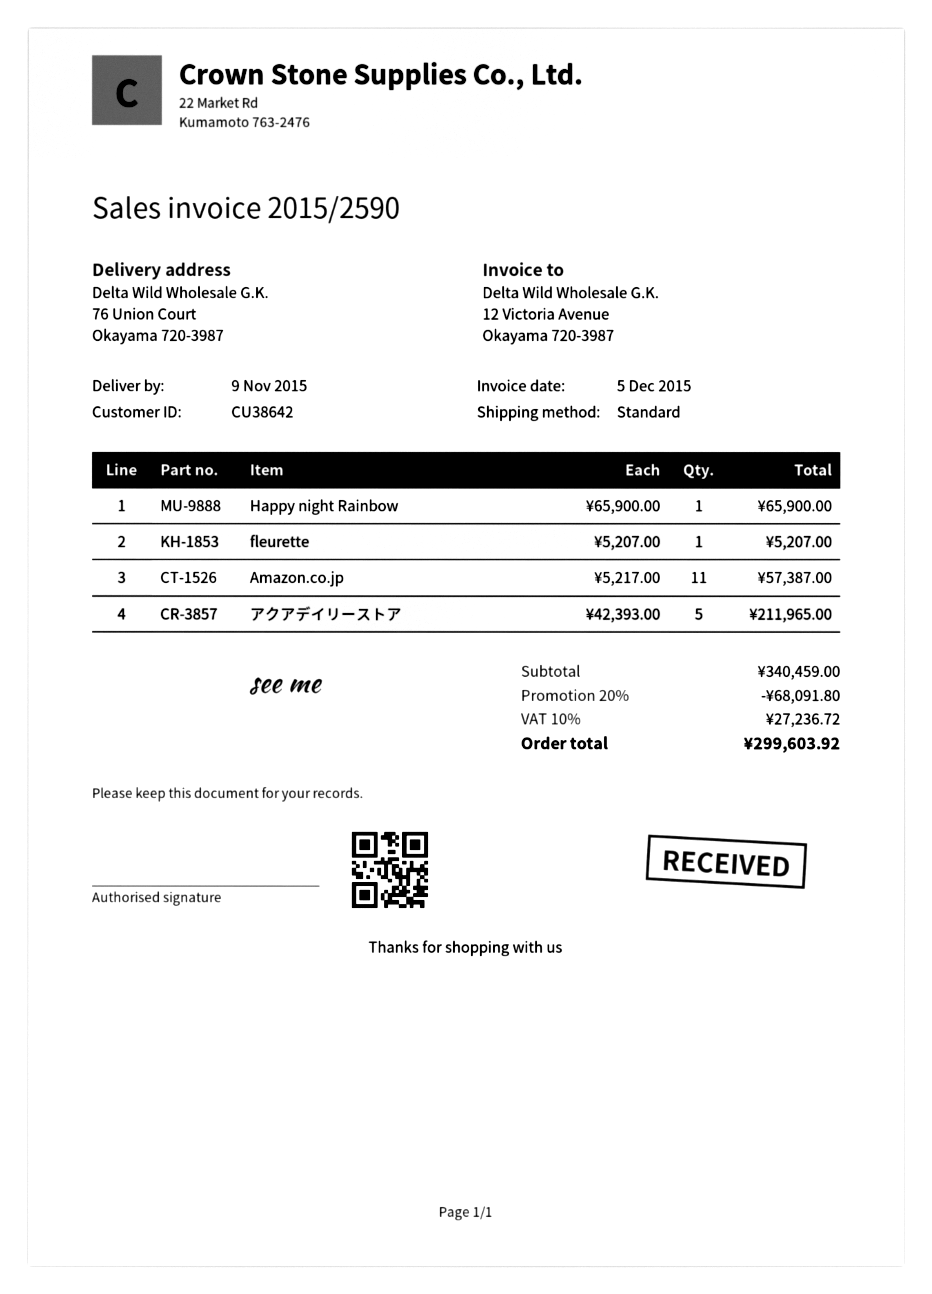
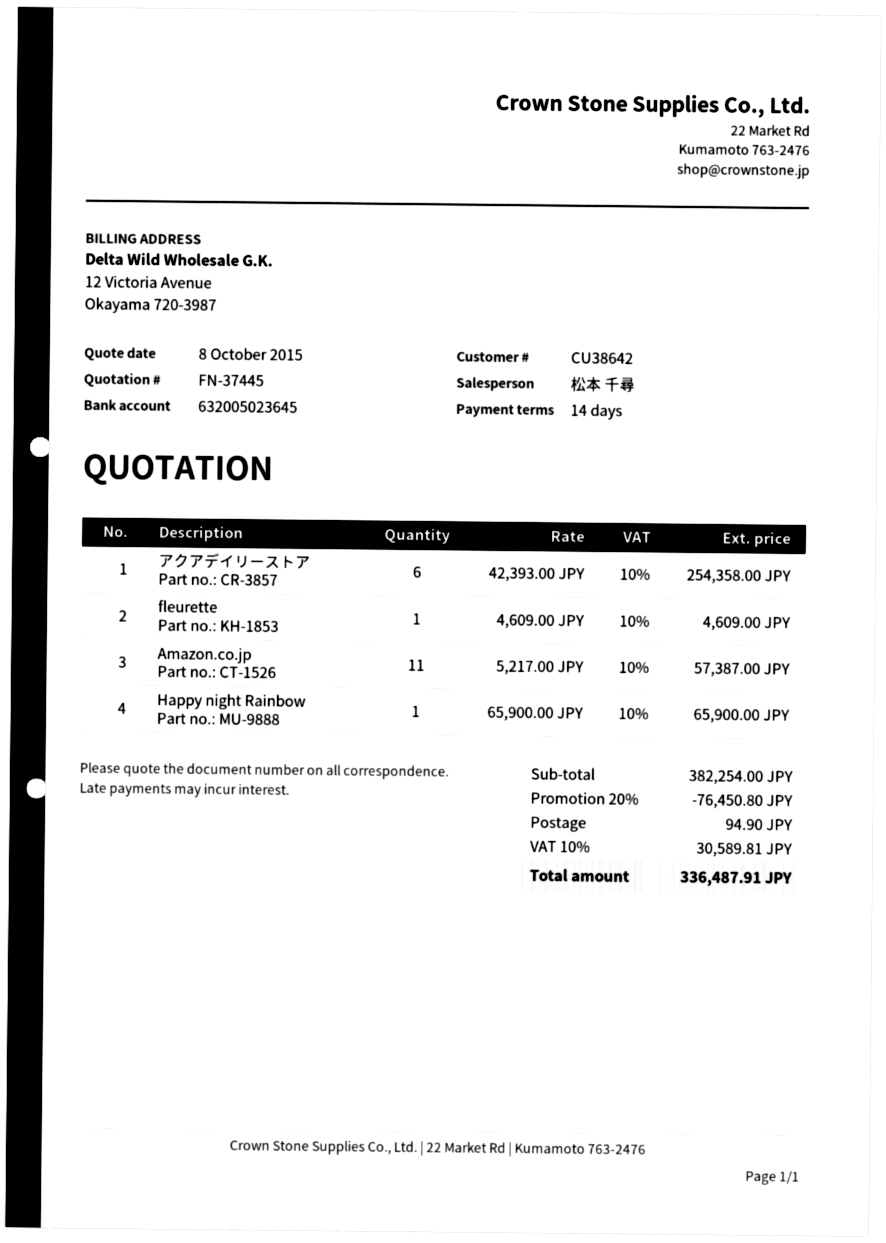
fleurette: 1 x 5207.00 = 5207.00 -> 1 x 4609.00 = 4609.00
アクアデイリーストア: 5 x 42393.00 = 211965.00 -> 6 x 42393.00 = 254358.00
subtotal: 340459.00 -> 382254.00
discount: 20% = 68091.80 -> 20% = 76450.80
shipping: none -> 94.90
tax: 10% = 27236.72 -> 10% = 30589.81
total: 299603.92 -> 336487.91

